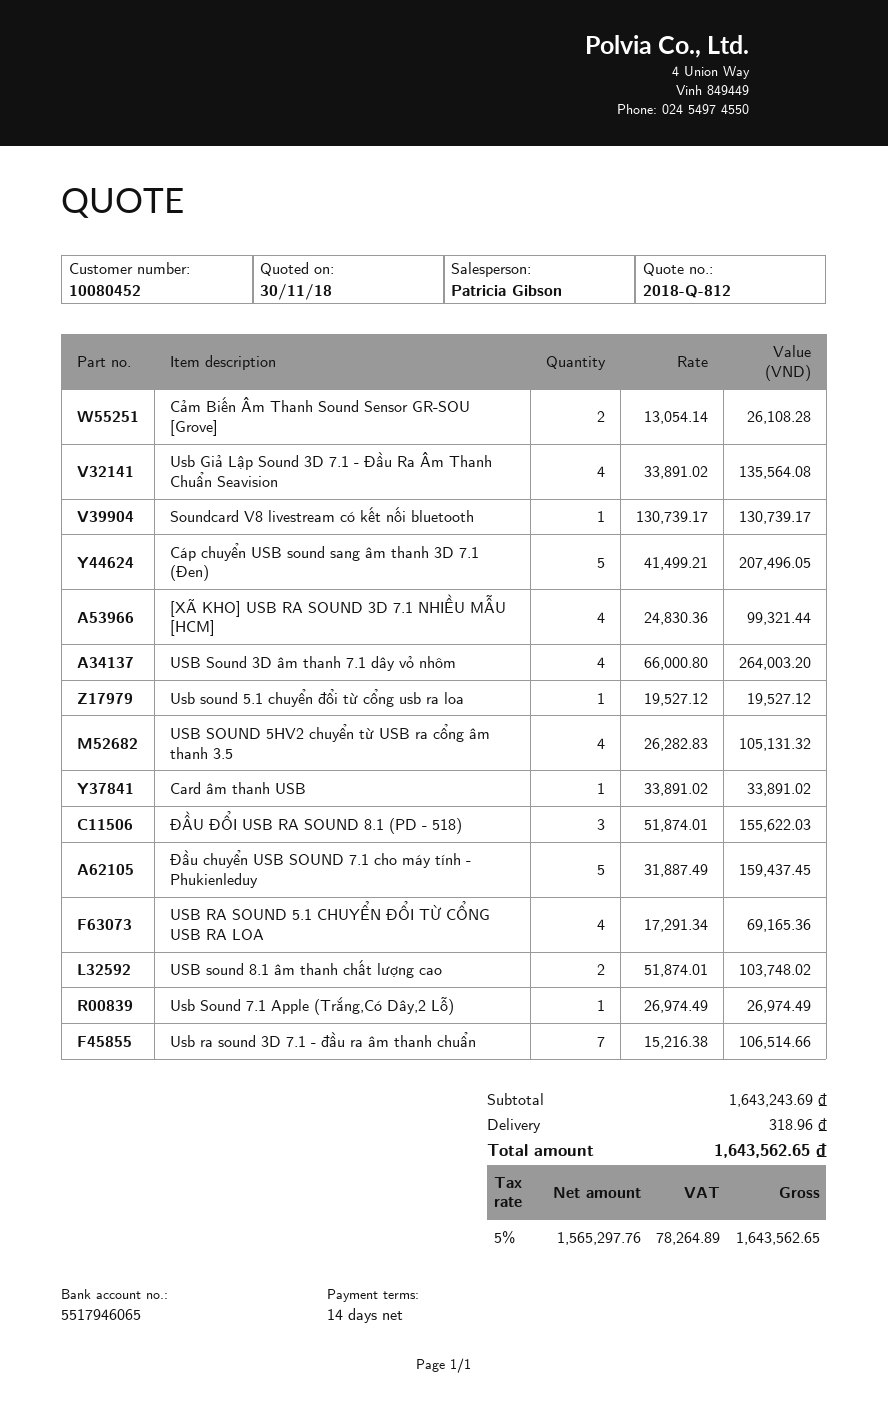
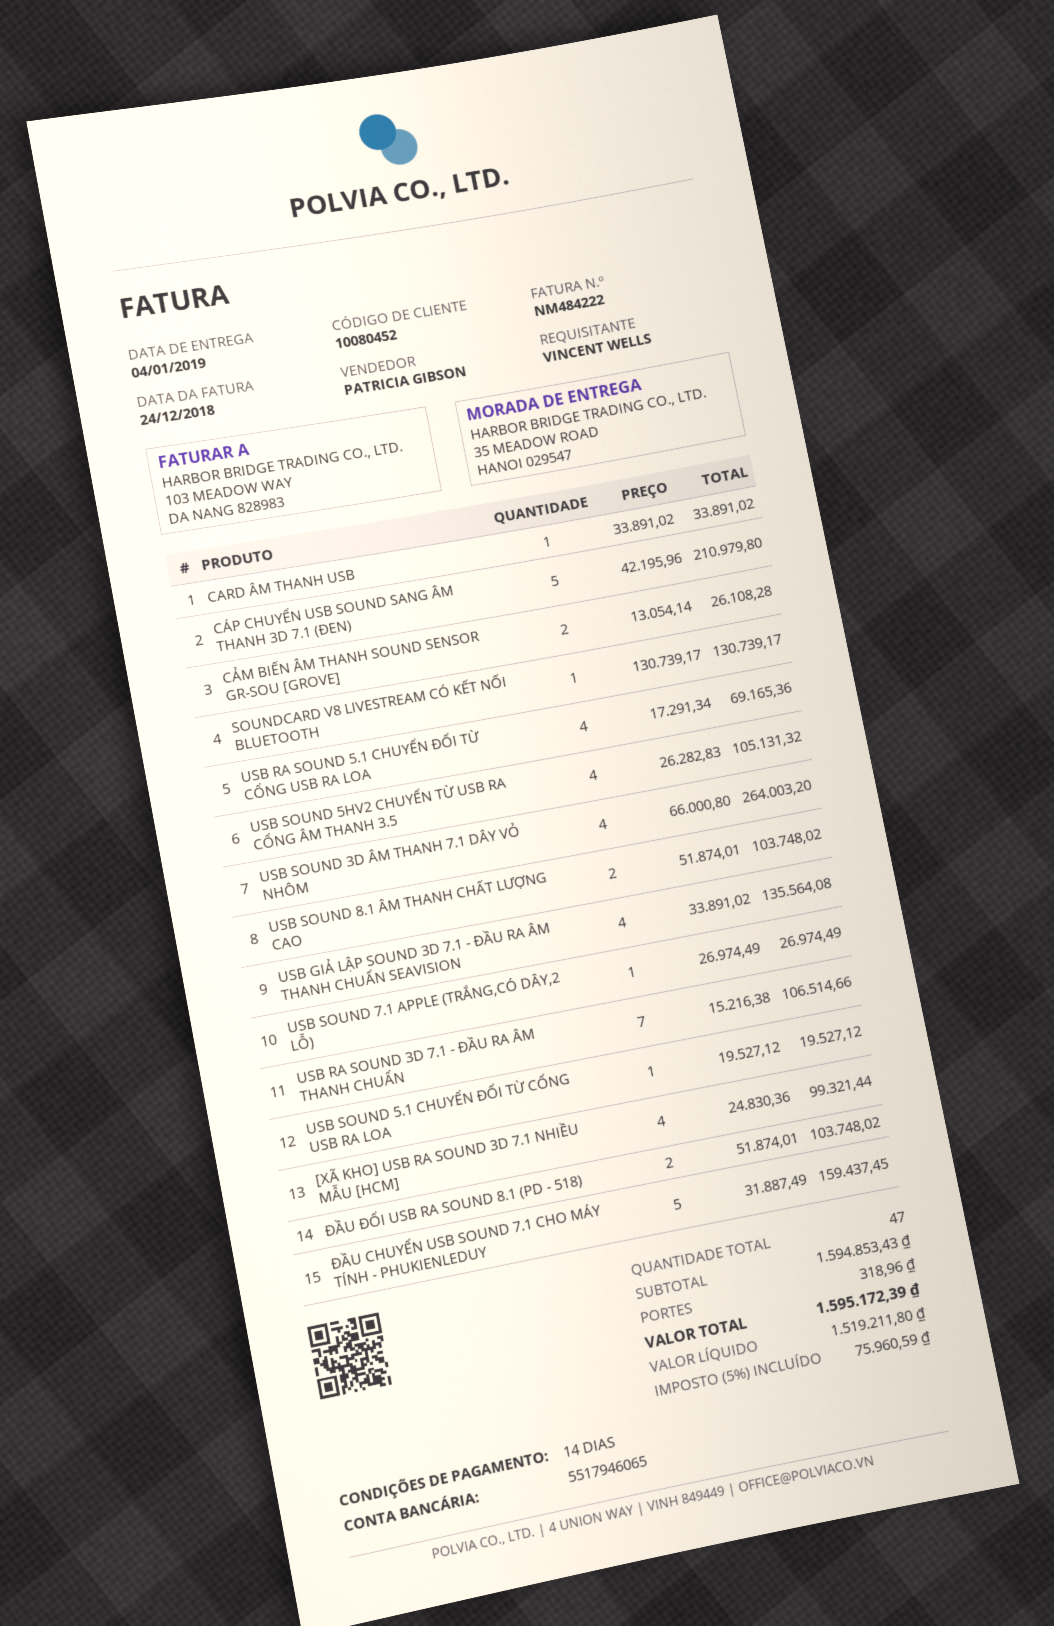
Cáp chuyển USB sound sang âm thanh 3D 7.1 (Đen): 5 x 41499.21 = 207496.05 -> 5 x 42195.96 = 210979.80
ĐẦU ĐỔI USB RA SOUND 8.1 (PD - 518): 3 x 51874.01 = 155622.03 -> 2 x 51874.01 = 103748.02
subtotal: 1643243.69 -> 1594853.43
net: 1565297.76 -> 1519211.80
tax: 5% = 78264.89 -> 5% = 75960.59
total: 1643562.65 -> 1595172.39

